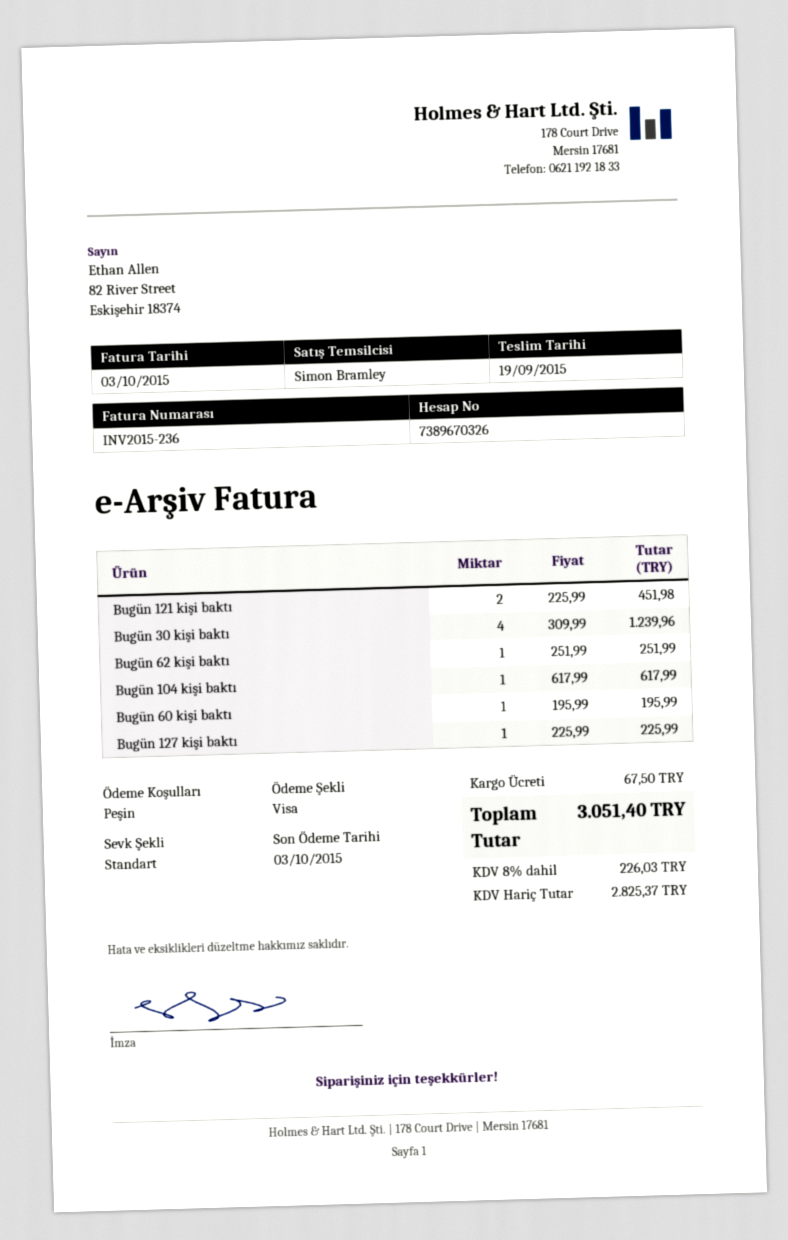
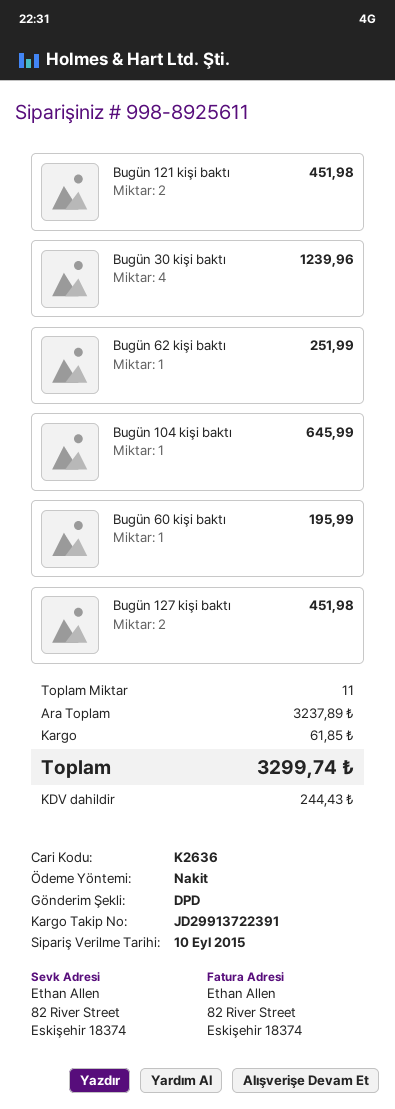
payment method: Visa -> cash
shipping method: standard -> DPD
Bugün 104 kişi baktı: 1 for 617.99 -> 1 for 645.99
Bugün 127 kişi baktı: 1 for 225.99 -> 2 for 451.98
shipping: 67.50 -> 61.85
tax: 226.03 -> 244.43
total: 3051.40 -> 3299.74

